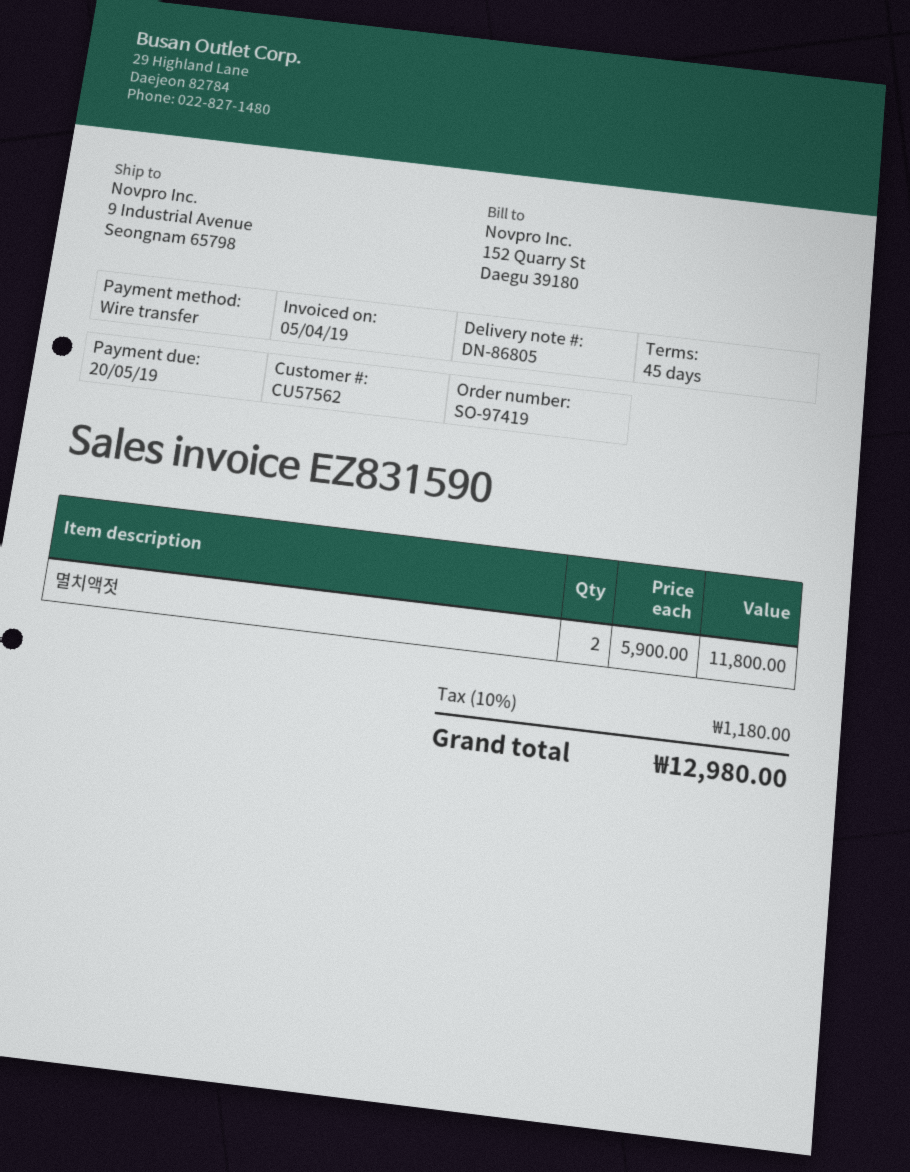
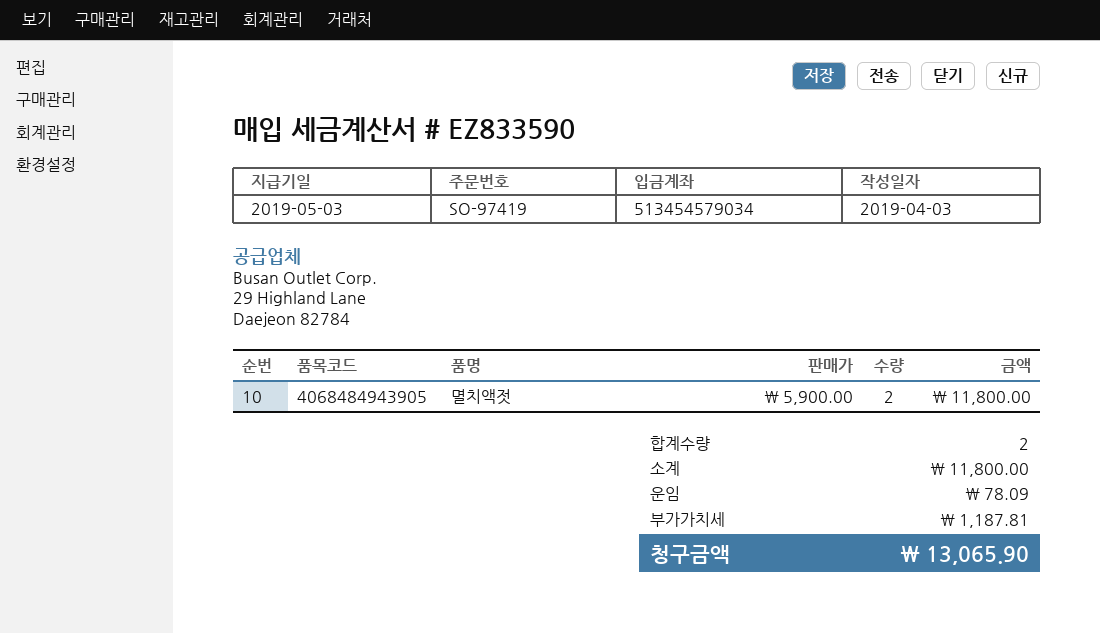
invoice number: EZ831590 -> EZ833590
invoice date: 2019-04-05 -> 2019-04-03
due date: 2019-05-20 -> 2019-05-03
shipping: none -> 78.09
tax: 1180.00 -> 1187.81
total: 12980.00 -> 13065.90

